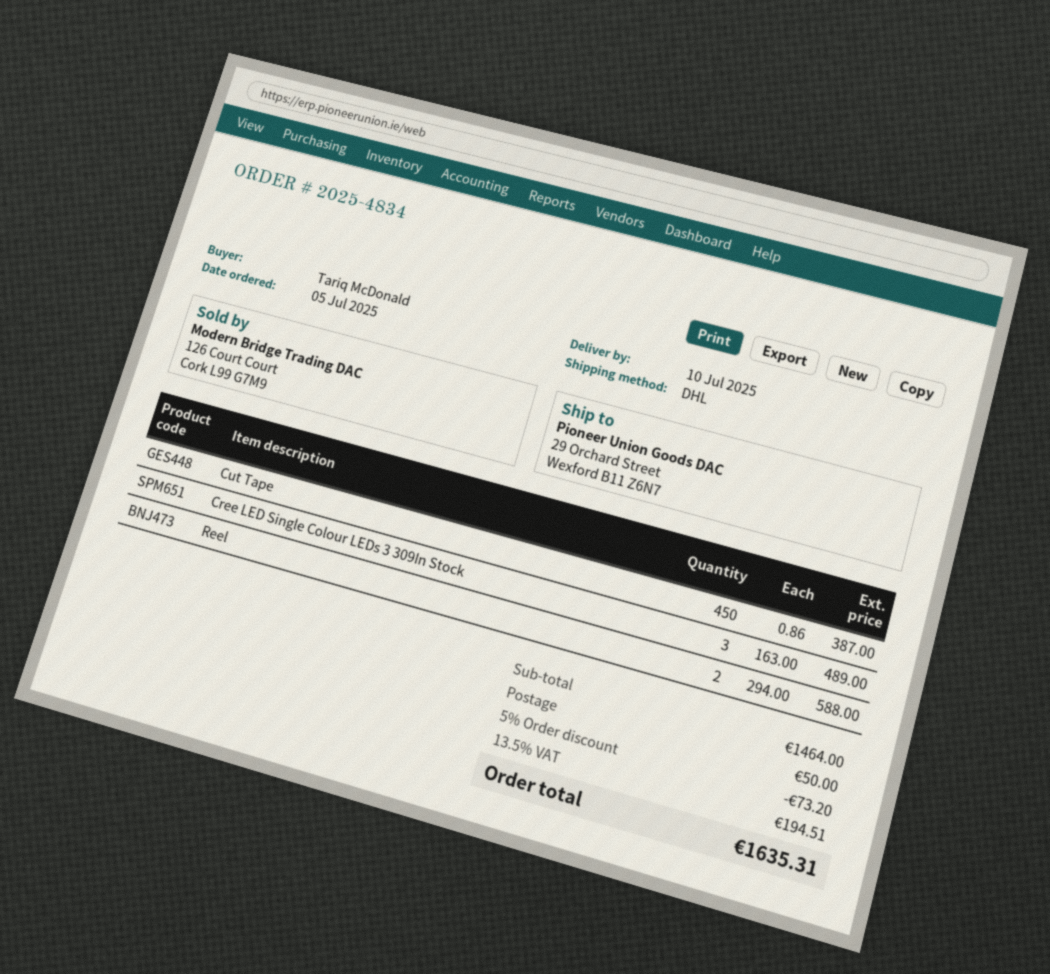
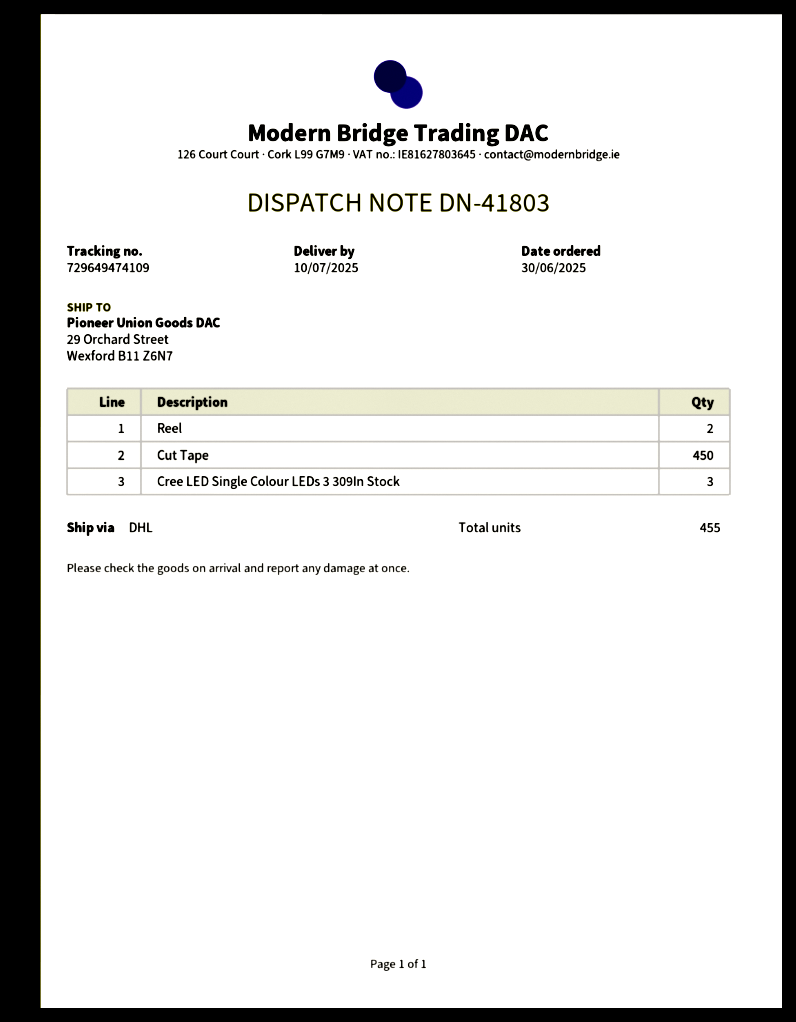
order date: 2025-07-05 -> 2025-06-30

